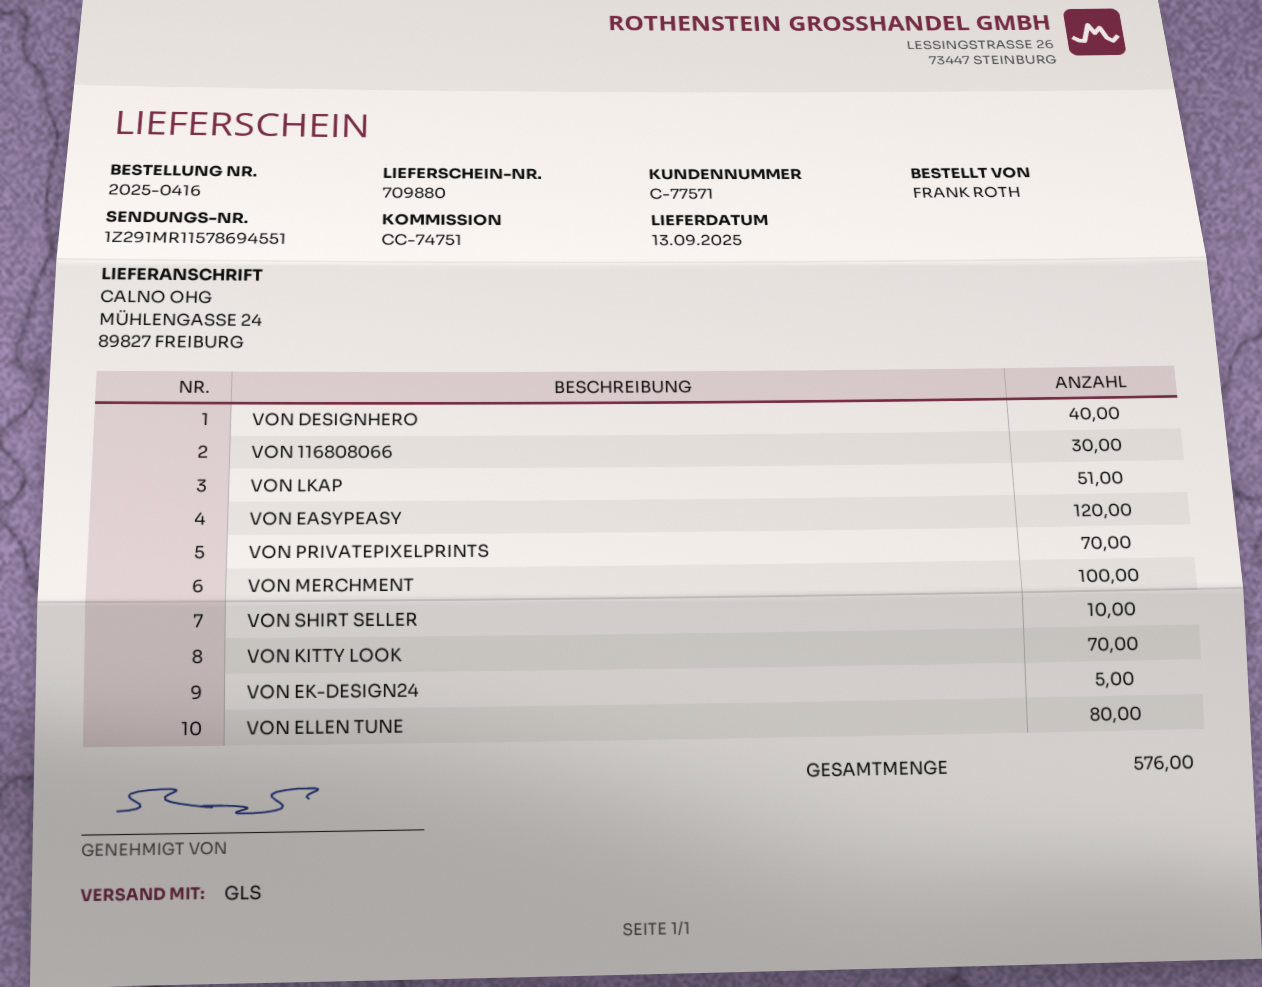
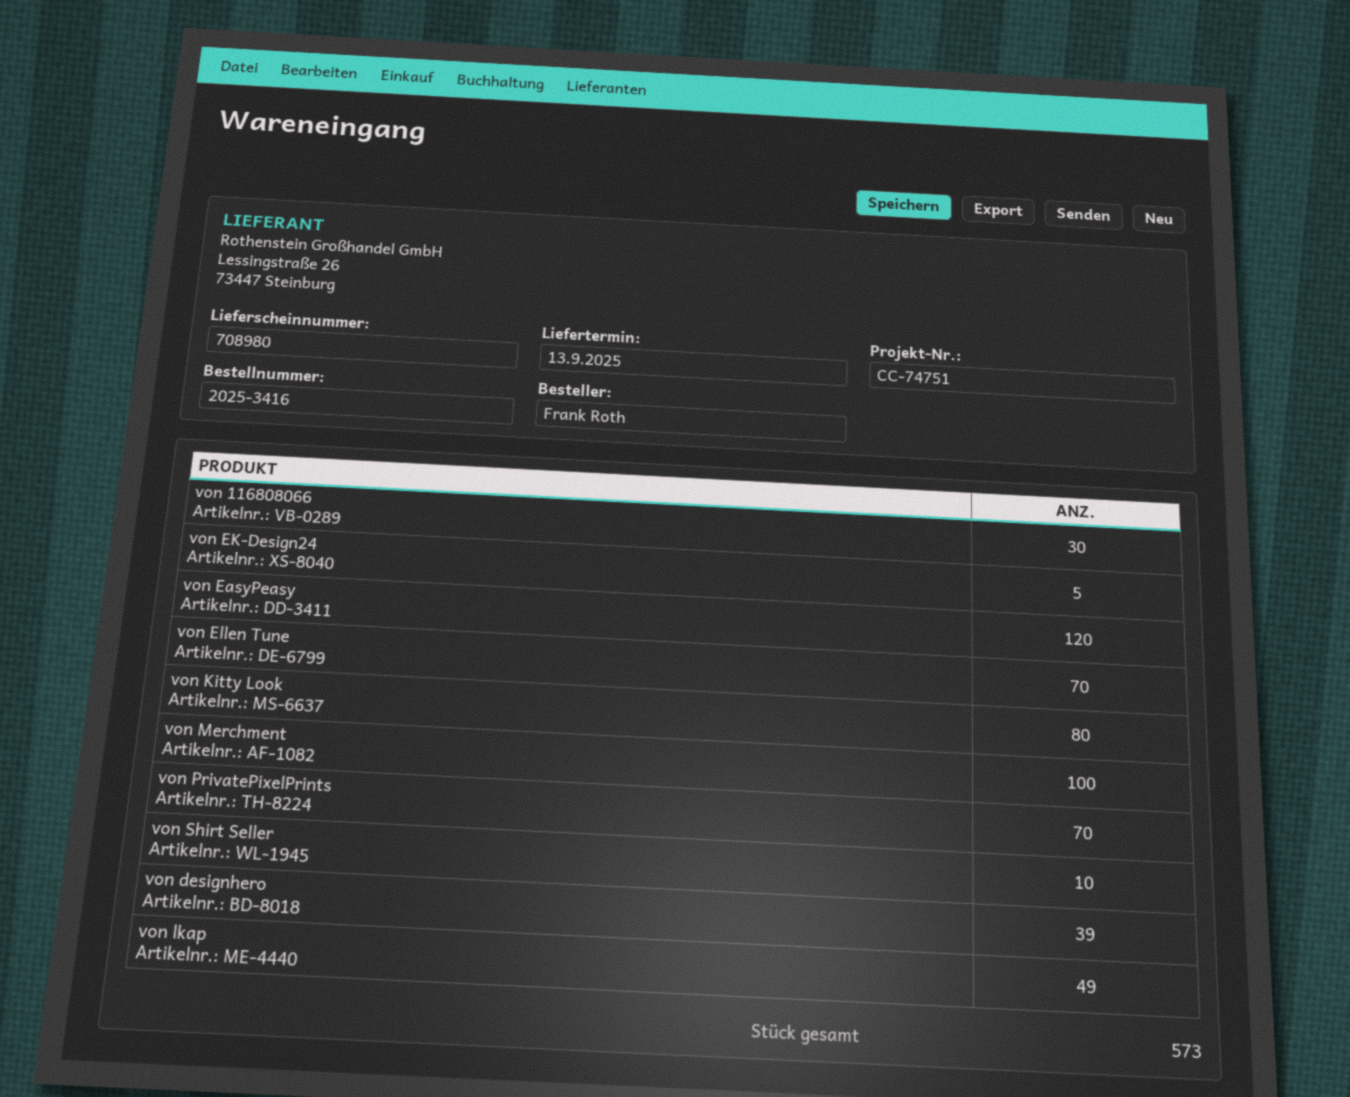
order number: 2025-0416 -> 2025-3416
delivery note number: 709880 -> 708980
VON DESIGNHERO: 40 -> 39
VON LKAP: 51 -> 49
VON KITTY LOOK: 70 -> 80
VON ELLEN TUNE: 80 -> 70
total quantity: 576 -> 573

